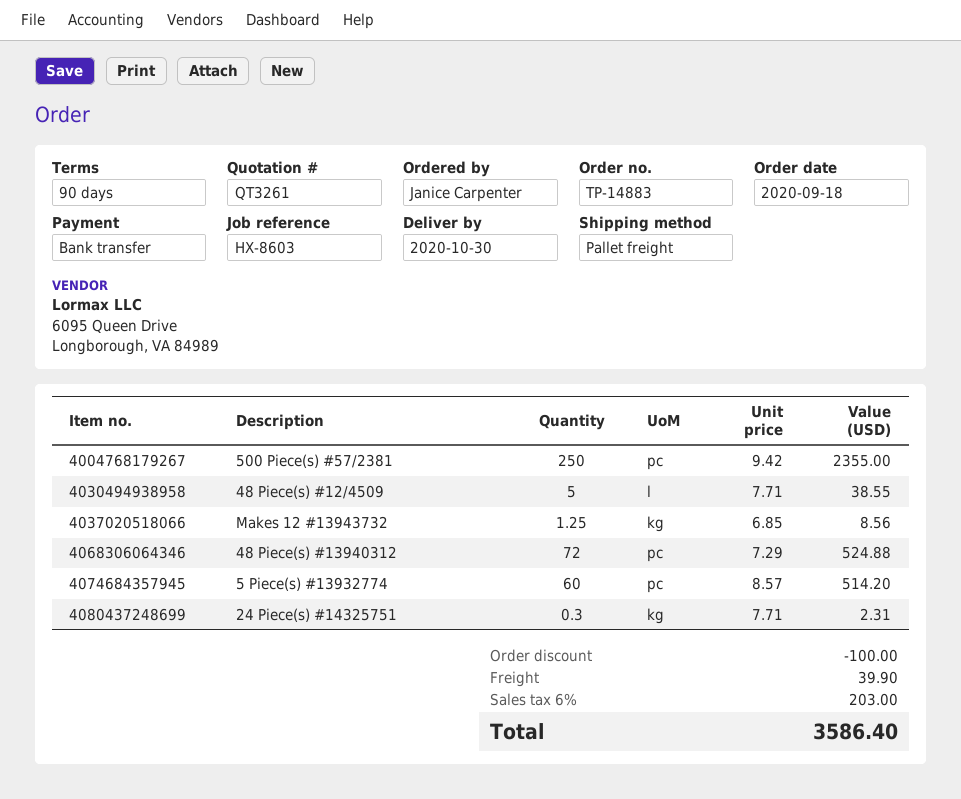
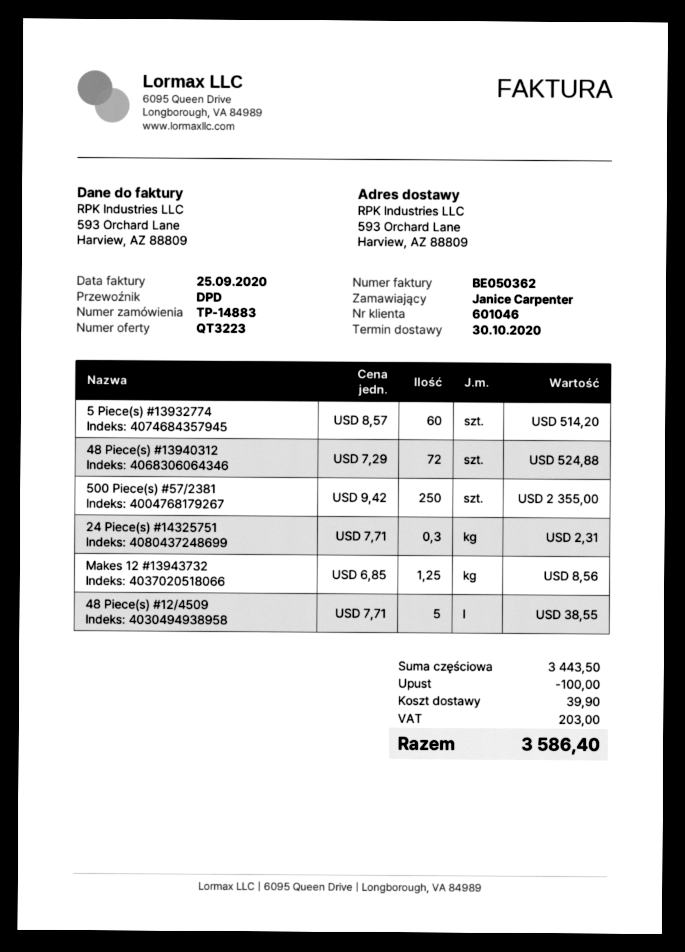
quote number: QT3261 -> QT3223
shipping method: pallet freight -> DPD

